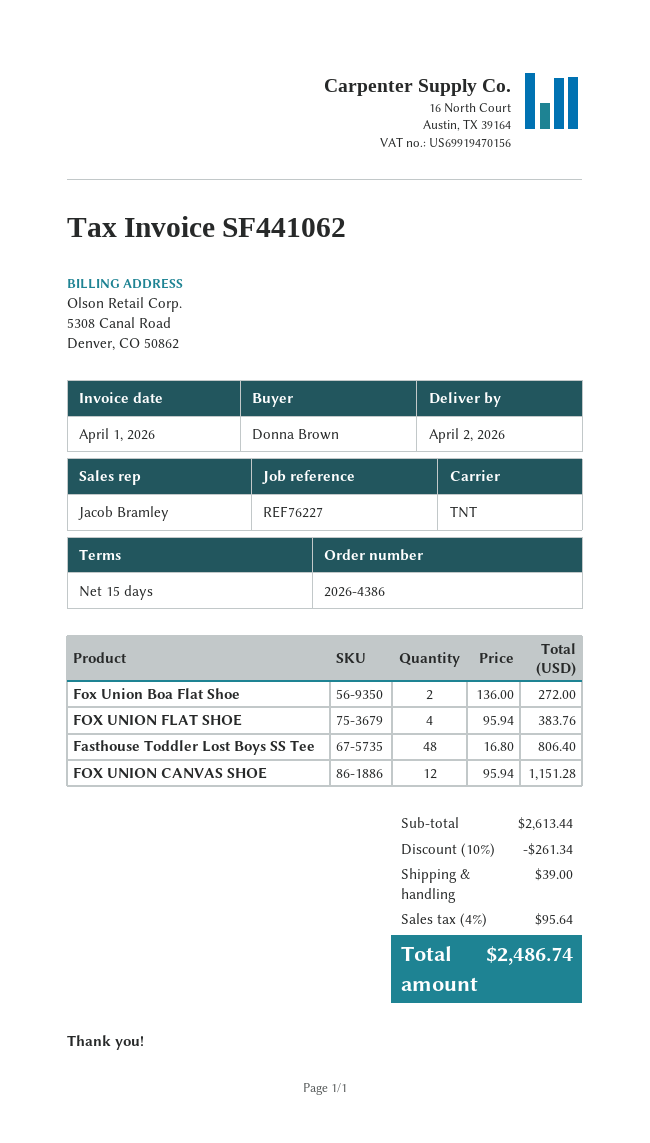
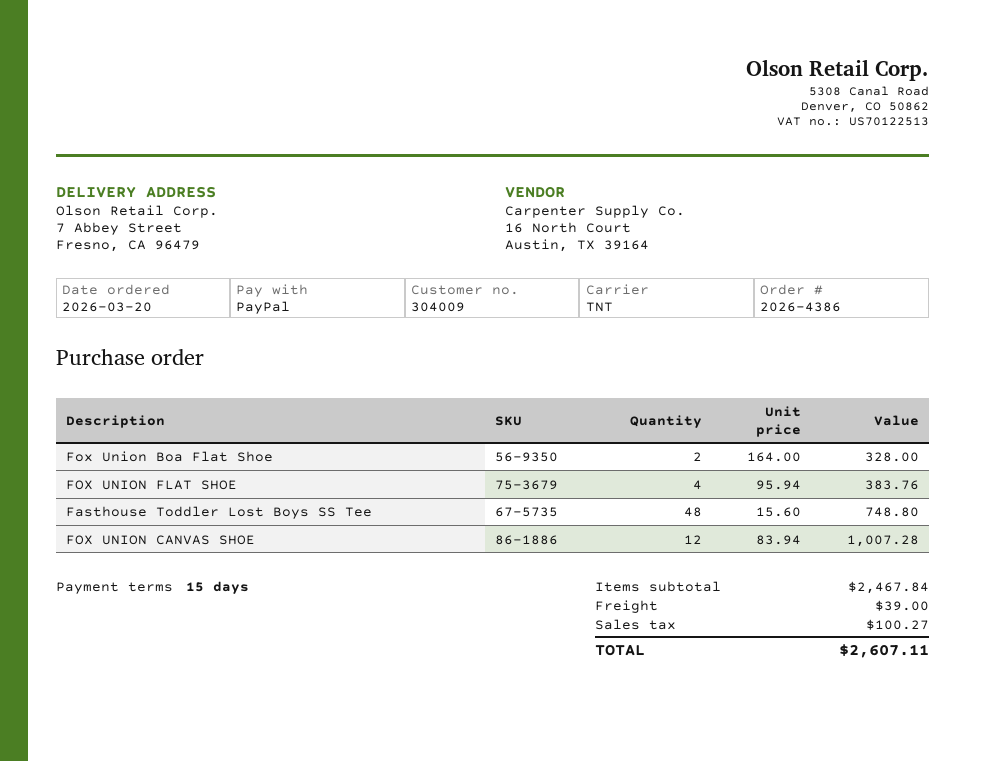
Fox Union Boa Flat Shoe: 2 x 136.00 = 272.00 -> 2 x 164.00 = 328.00
Fasthouse Toddler Lost Boys SS Tee: 48 x 16.80 = 806.40 -> 48 x 15.60 = 748.80
FOX UNION CANVAS SHOE: 12 x 95.94 = 1151.28 -> 12 x 83.94 = 1007.28
subtotal: 2613.44 -> 2467.84
discount: 10% = 261.34 -> none
tax: 95.64 -> 100.27
total: 2486.74 -> 2607.11

